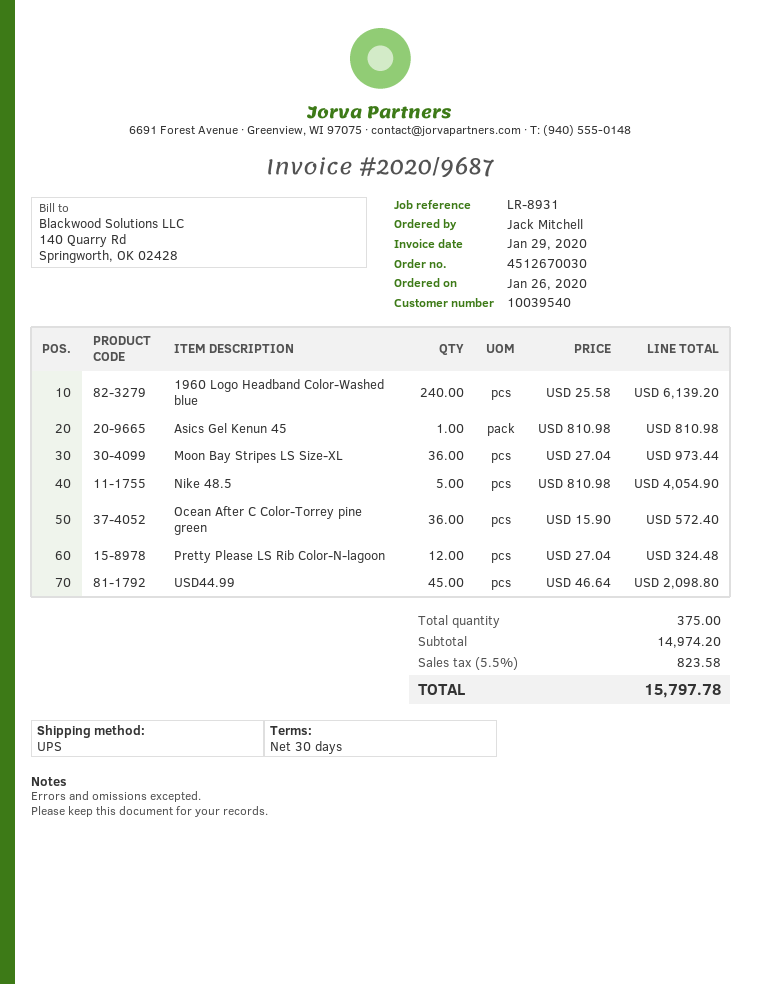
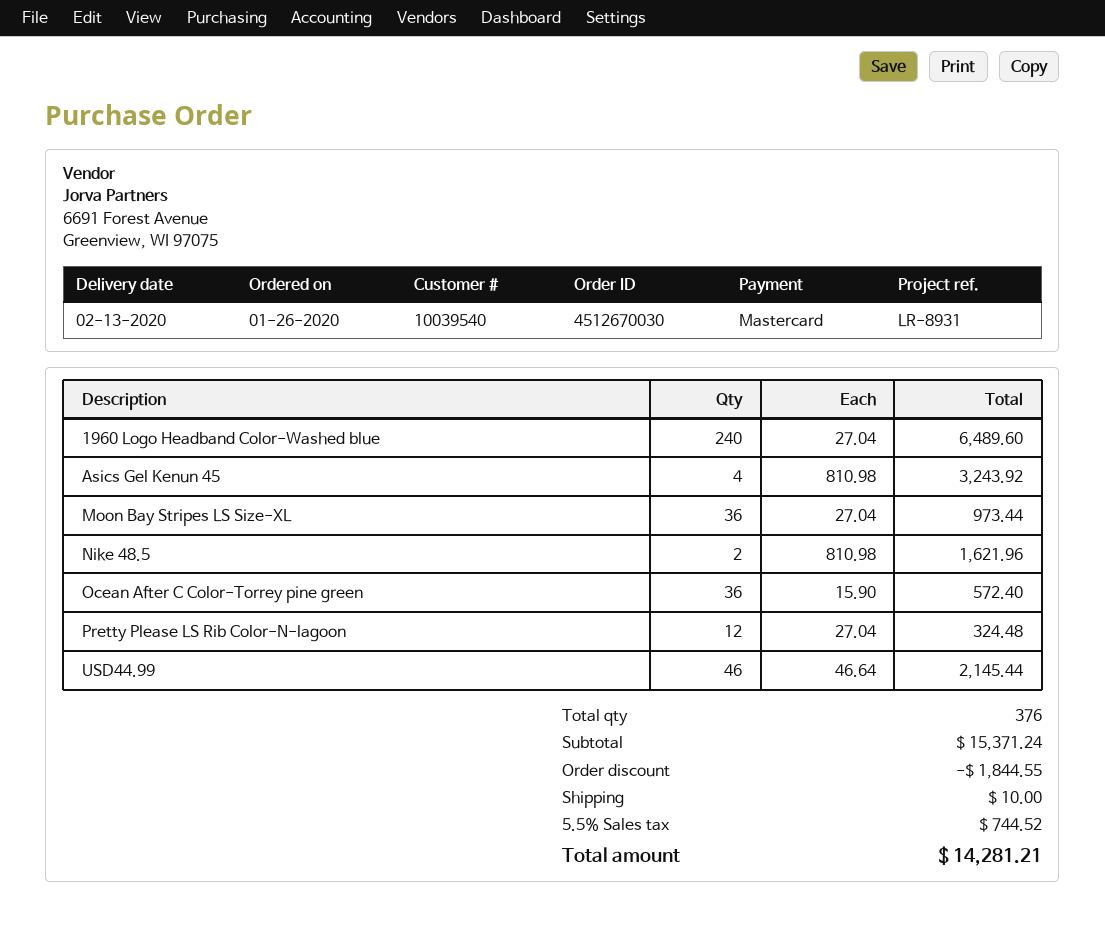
1960 Logo Headband Color-Washed blue: 240 x 25.58 = 6139.20 -> 240 x 27.04 = 6489.60
Asics Gel Kenun 45: 1 x 810.98 = 810.98 -> 4 x 810.98 = 3243.92
Nike 48.5: 5 x 810.98 = 4054.90 -> 2 x 810.98 = 1621.96
USD44.99: 45 x 46.64 = 2098.80 -> 46 x 46.64 = 2145.44
total quantity: 375 -> 376
subtotal: 14974.20 -> 15371.24
discount: none -> 1844.55
shipping: none -> 10.00
tax: 5.5% = 823.58 -> 5.5% = 744.52
total: 15797.78 -> 14281.21

